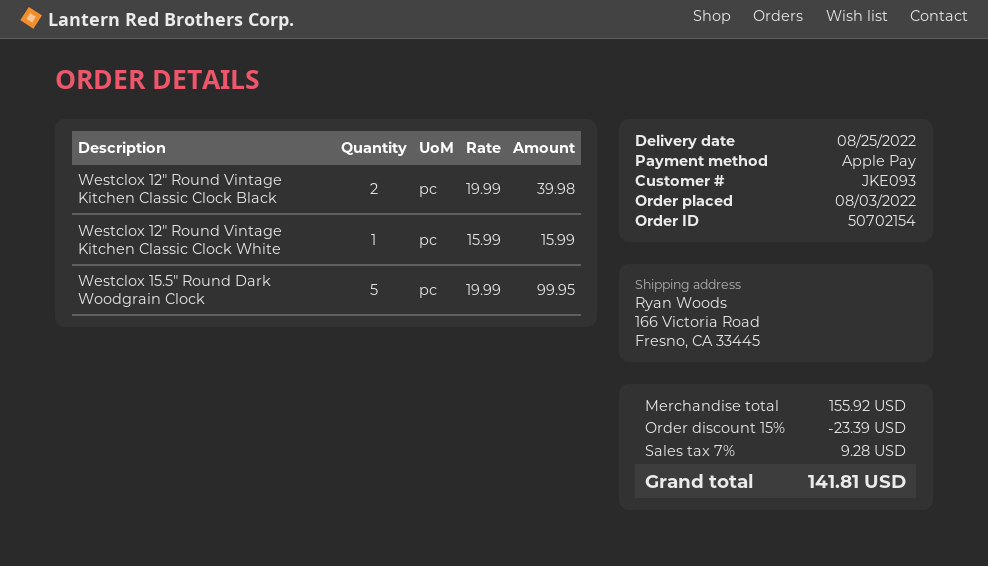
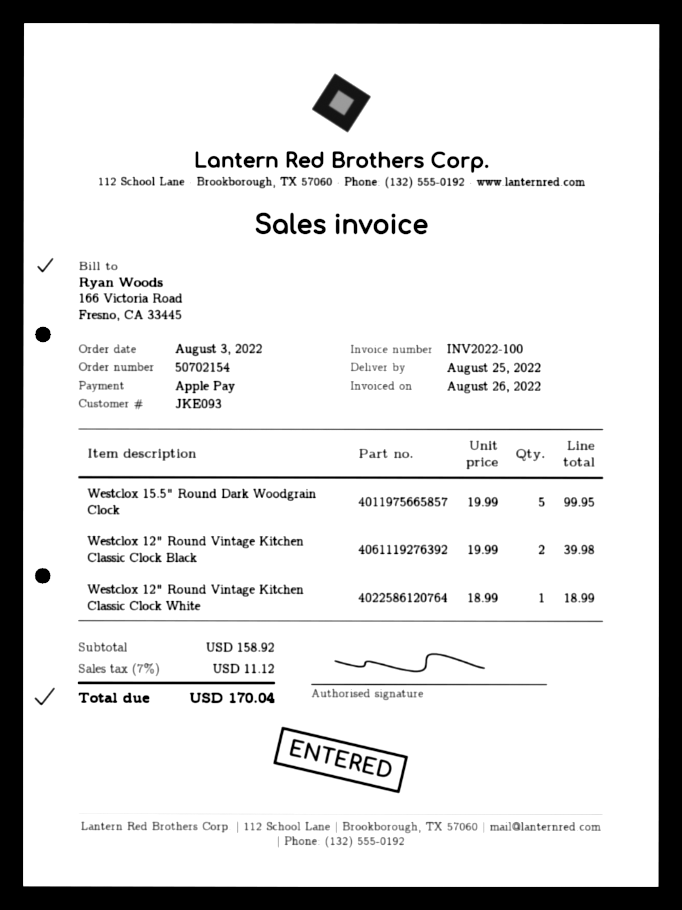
Westclox 12" Round Vintage Kitchen Classic Clock White: 1 x 15.99 = 15.99 -> 1 x 18.99 = 18.99
subtotal: 155.92 -> 158.92
discount: 15% = 23.39 -> none
tax: 7% = 9.28 -> 7% = 11.12
total: 141.81 -> 170.04

